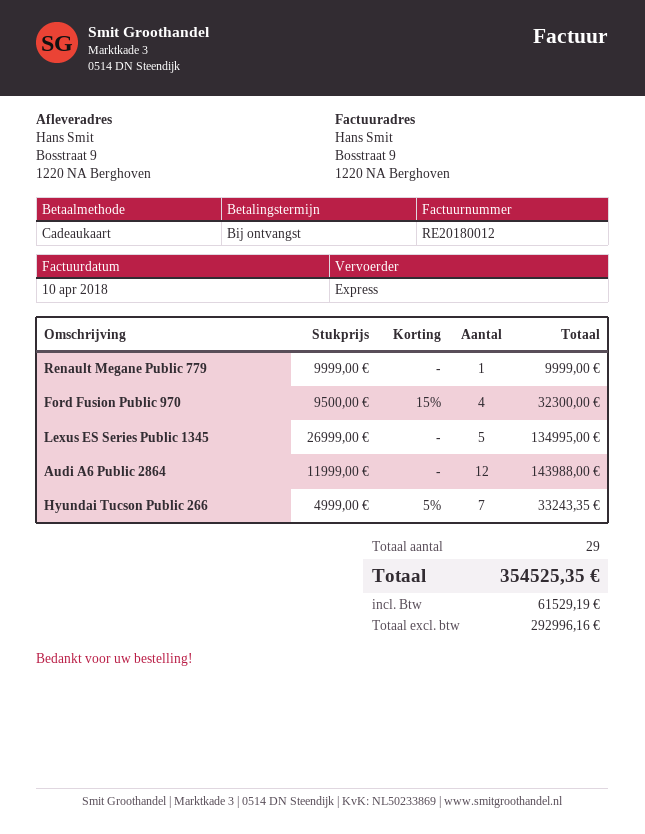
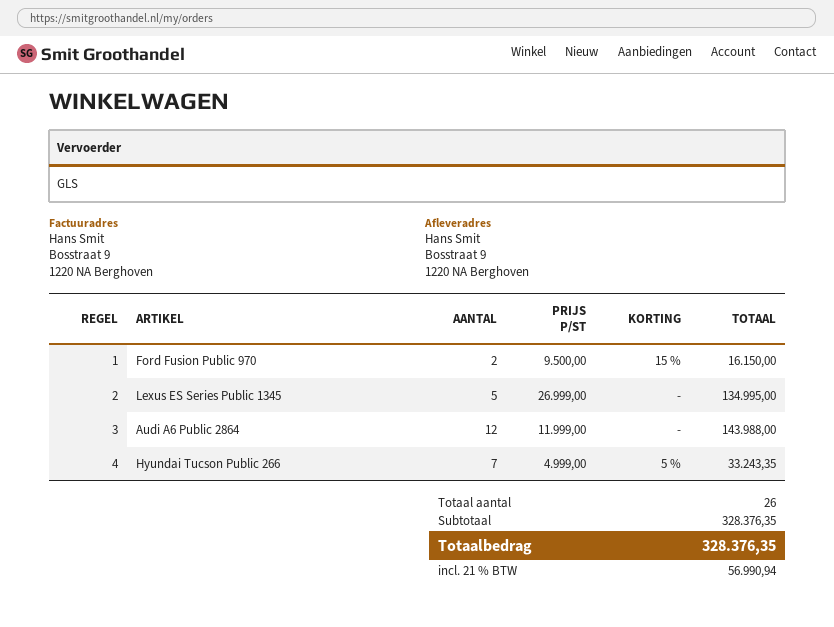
shipping method: express -> GLS
Renault Megane Public 779: 1 x 9999.00 = 9999.00 -> none
Ford Fusion Public 970: 4 x 9500.00 - 15% = 32300.00 -> 2 x 9500.00 - 15% = 16150.00
total quantity: 29 -> 26
tax: 61529.19 -> 56990.94
total: 354525.35 -> 328376.35

